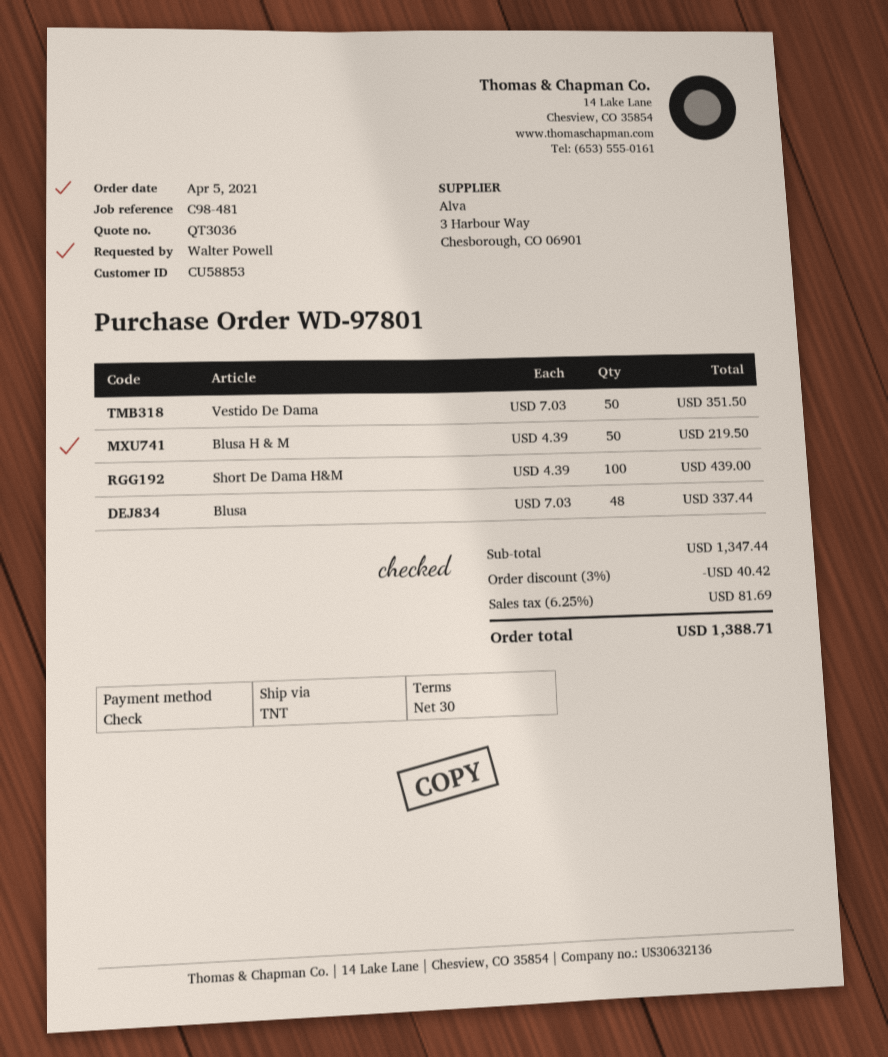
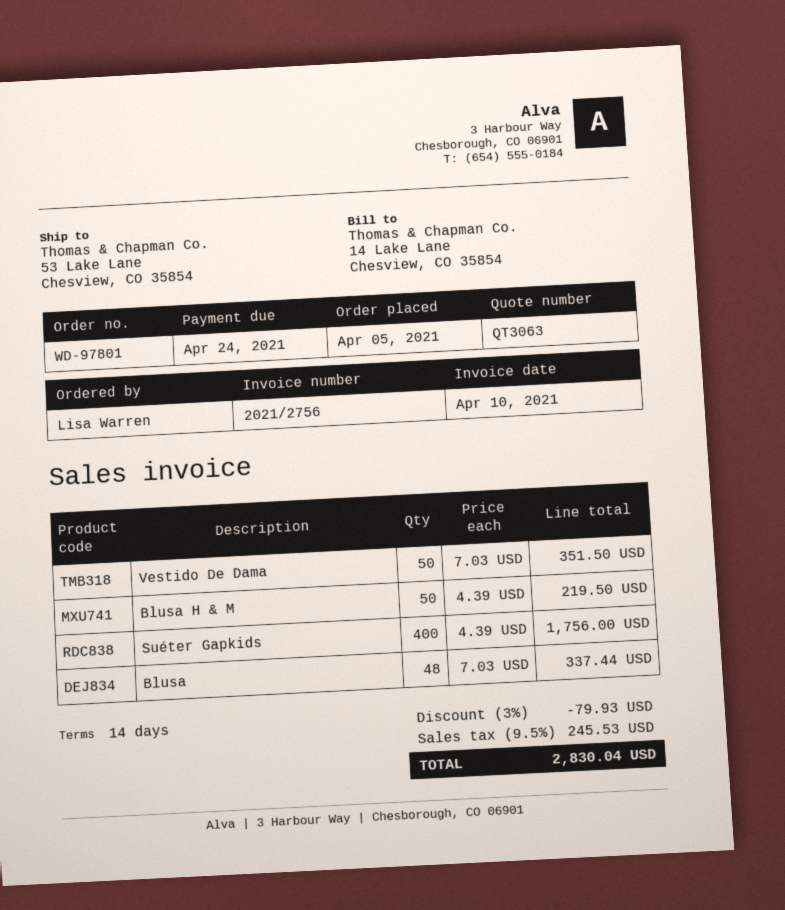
quote number: QT3036 -> QT3063
payment terms: 30 days -> 14 days
ordered by: Walter Powell -> Lisa Warren
Short De Dama H&M: 100 x 4.39 = 439.00 -> none
Suéter Gapkids: none -> 400 x 4.39 = 1756.00
discount: 3% = 40.42 -> 3% = 79.93
tax: 6.25% = 81.69 -> 9.5% = 245.53
total: 1388.71 -> 2830.04

